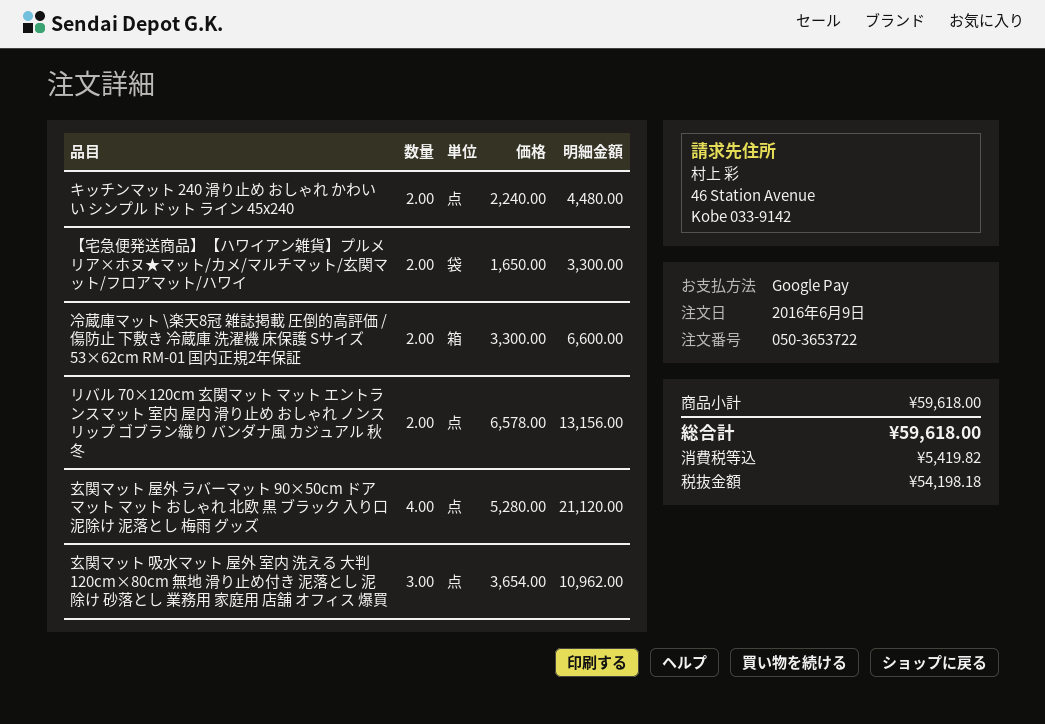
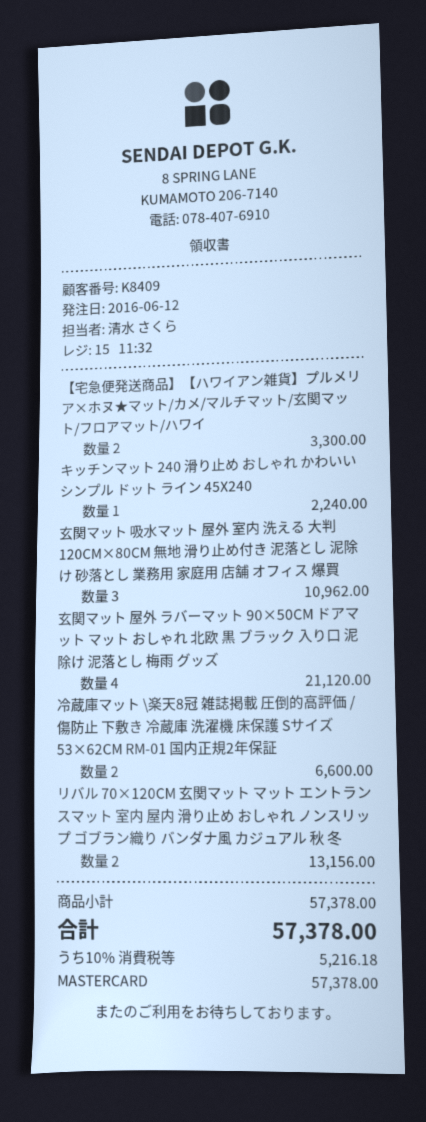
order date: 2016-06-09 -> 2016-06-12
payment method: Google Pay -> Mastercard
キッチンマット 240 滑り止め おしゃれ かわいい シンプル ドット ライン 45x240: 2 for 4480.00 -> 1 for 2240.00
subtotal: 59618.00 -> 57378.00
tax: 5419.82 -> 5216.18
total: 59618.00 -> 57378.00

